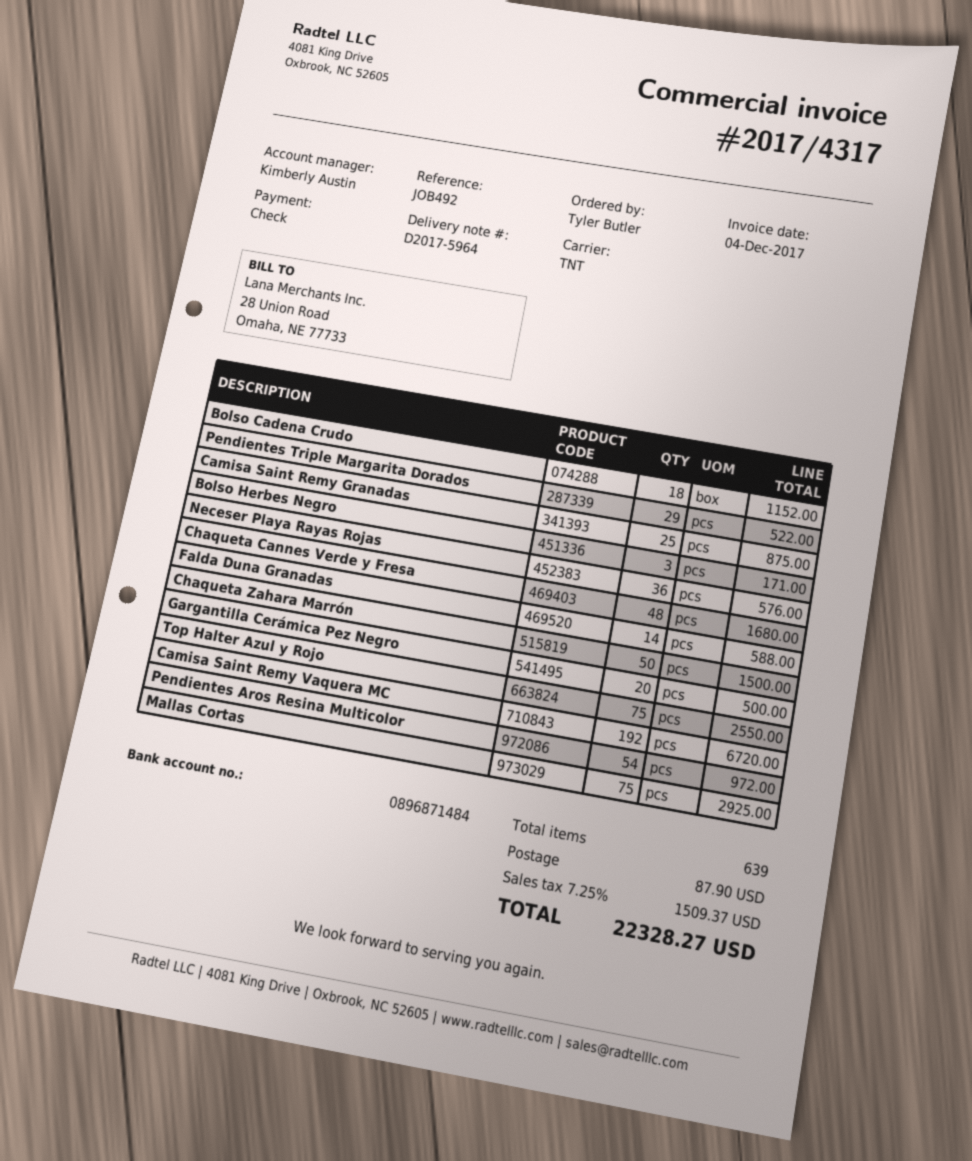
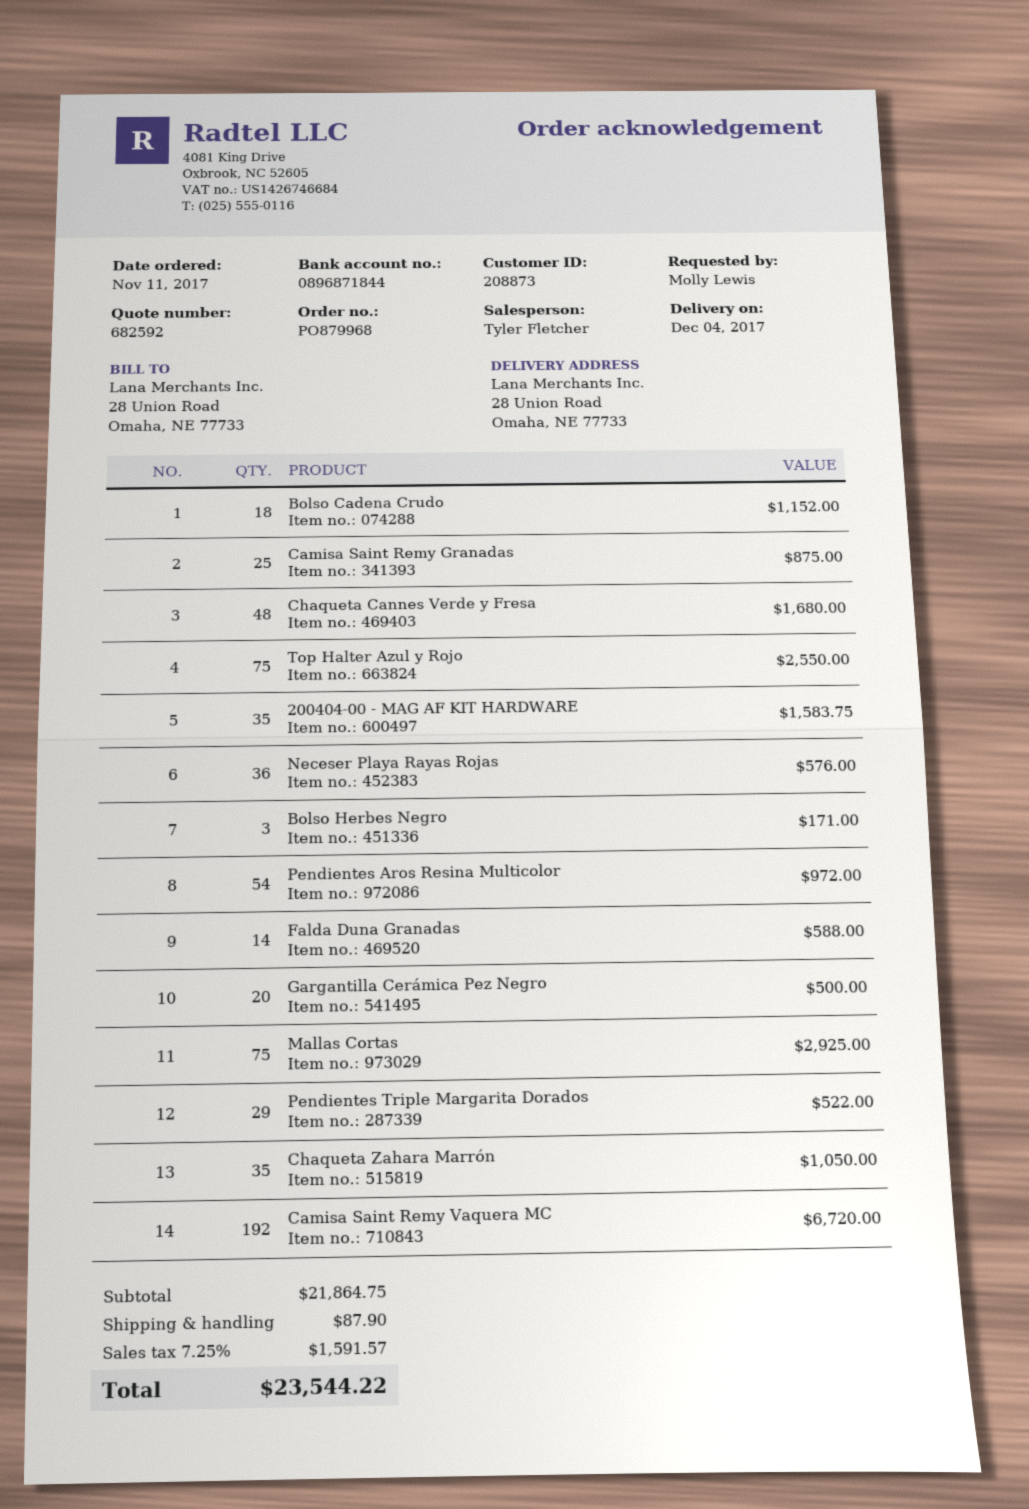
ordered by: Tyler Butler -> Molly Lewis
sales rep: Kimberly Austin -> Tyler Fletcher
bank account: 0896871484 -> 0896871844
Chaqueta Zahara Marrón: 50 for 1500.00 -> 35 for 1050.00
200404-00 - MAG AF KIT HARDWARE: none -> 35 for 1583.75
tax: 7.25% = 1509.37 -> 7.25% = 1591.57
total: 22328.27 -> 23544.22

